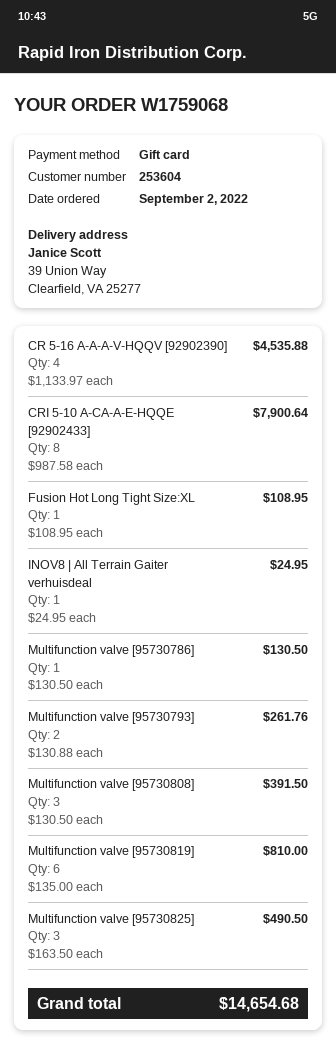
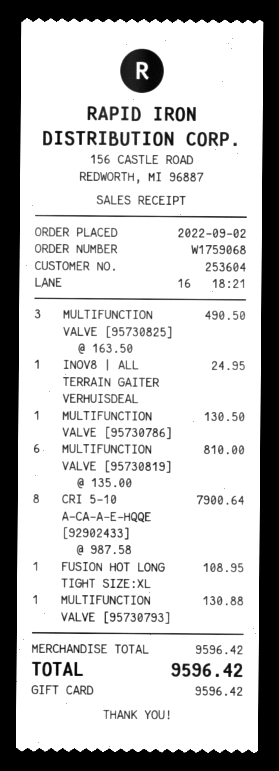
CR 5-16 A-A-A-V-HQQV [92902390]: 4 x 1133.97 = 4535.88 -> none
Multifunction valve [95730793]: 2 x 130.88 = 261.76 -> 1 x 130.88 = 130.88
Multifunction valve [95730808]: 3 x 130.50 = 391.50 -> none
total: 14654.68 -> 9596.42

